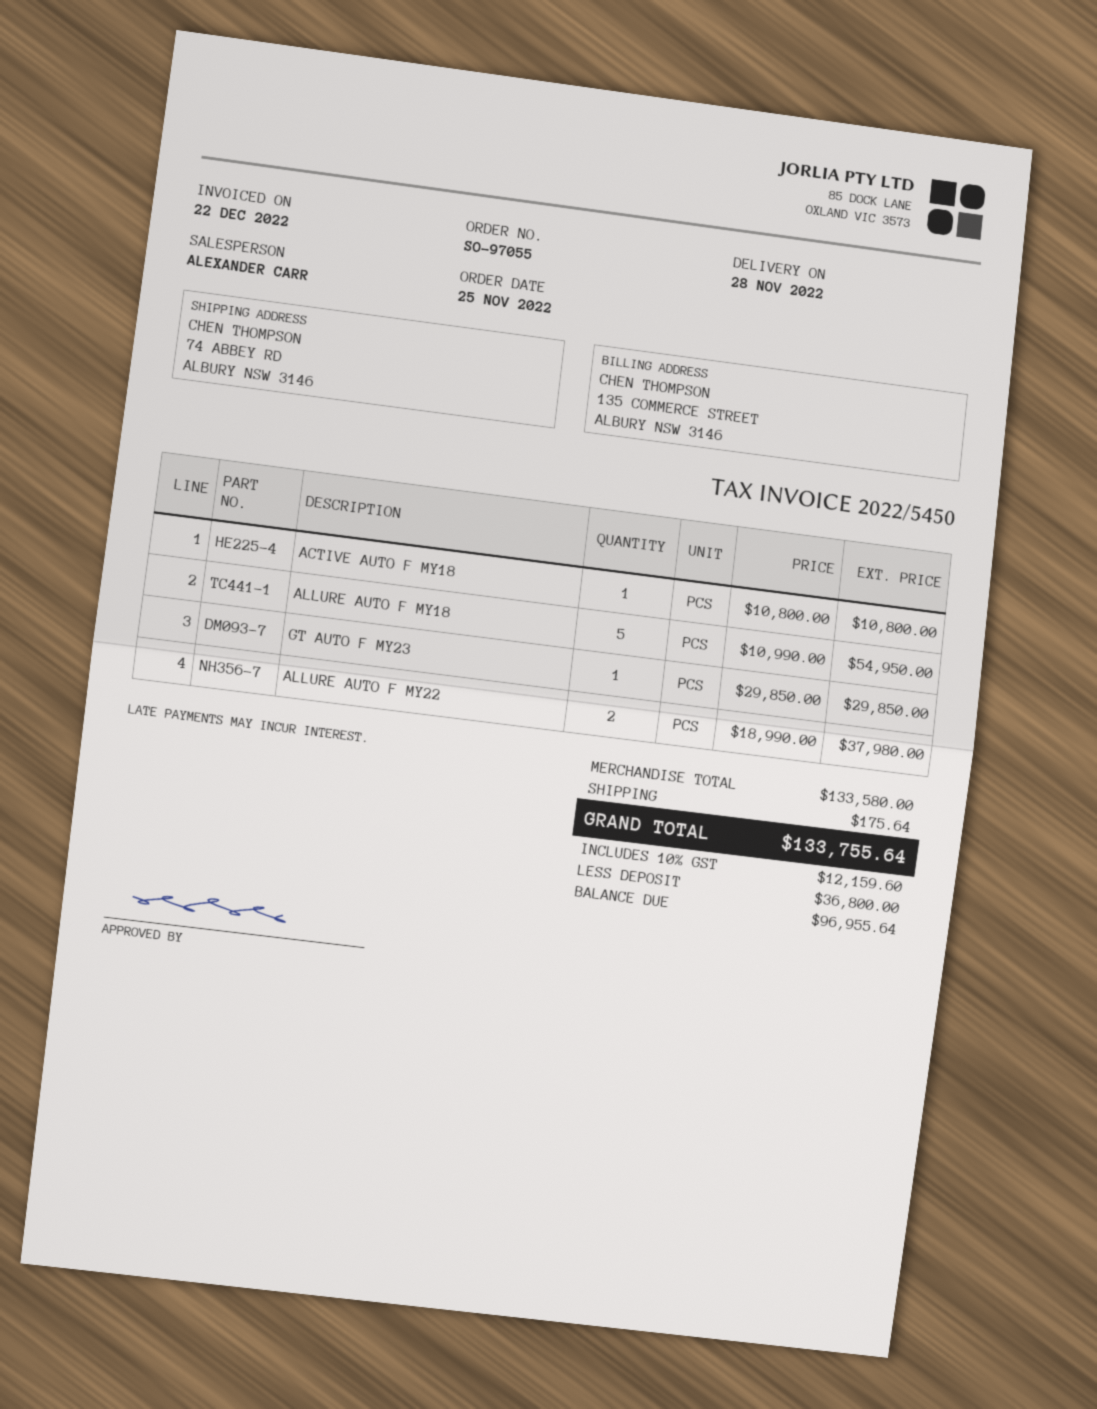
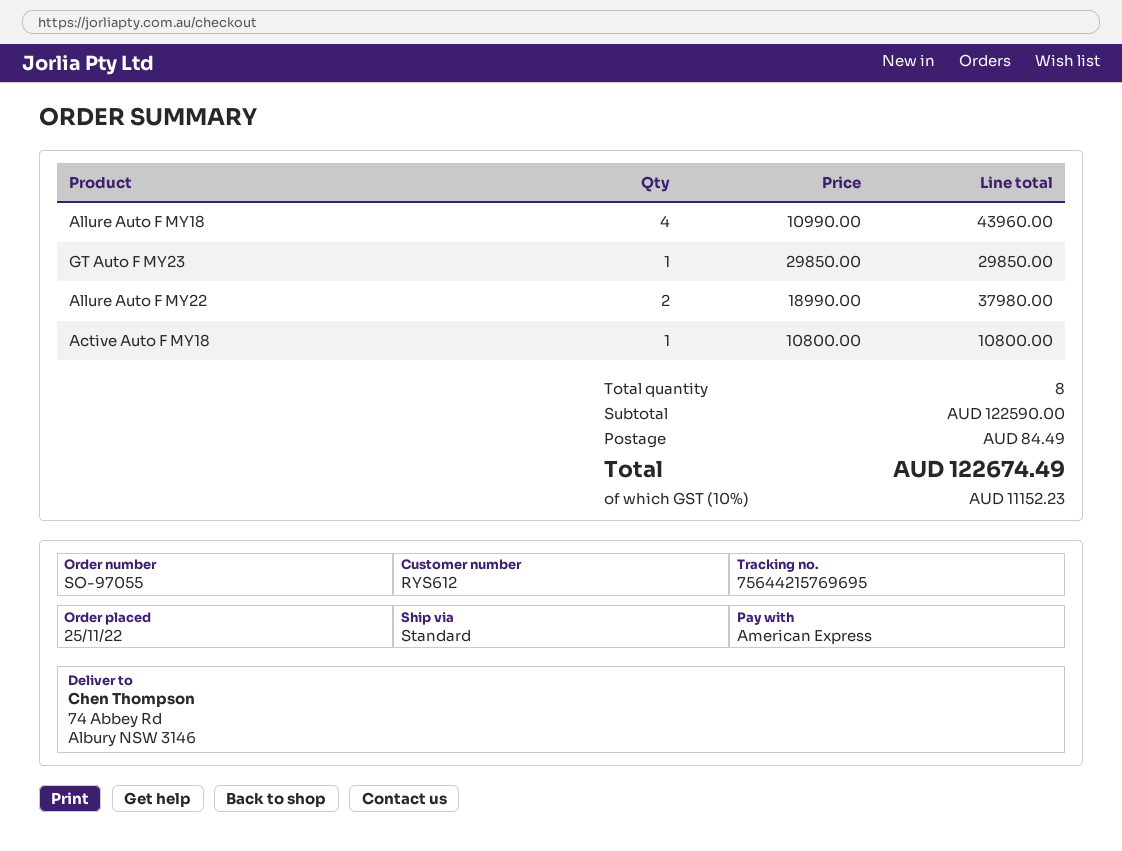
ALLURE AUTO F MY18: 5 x 10990.00 = 54950.00 -> 4 x 10990.00 = 43960.00
subtotal: 133580.00 -> 122590.00
shipping: 175.64 -> 84.49
tax: 10% = 12159.60 -> 10% = 11152.23
total: 133755.64 -> 122674.49

